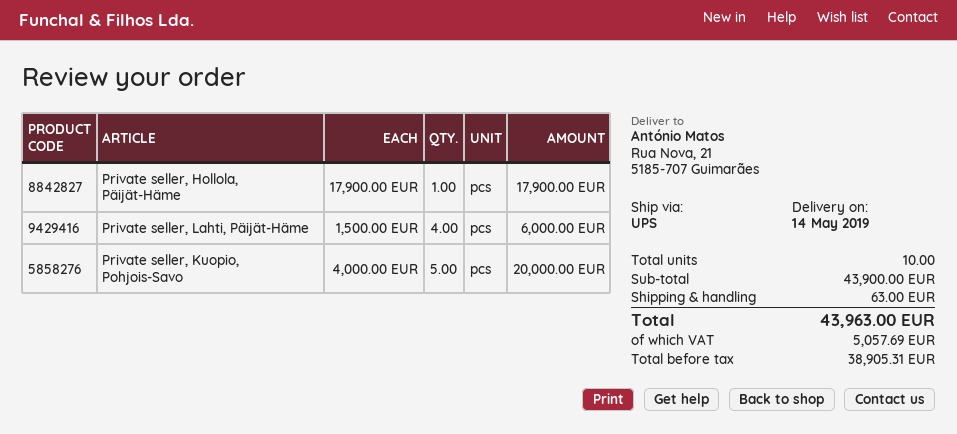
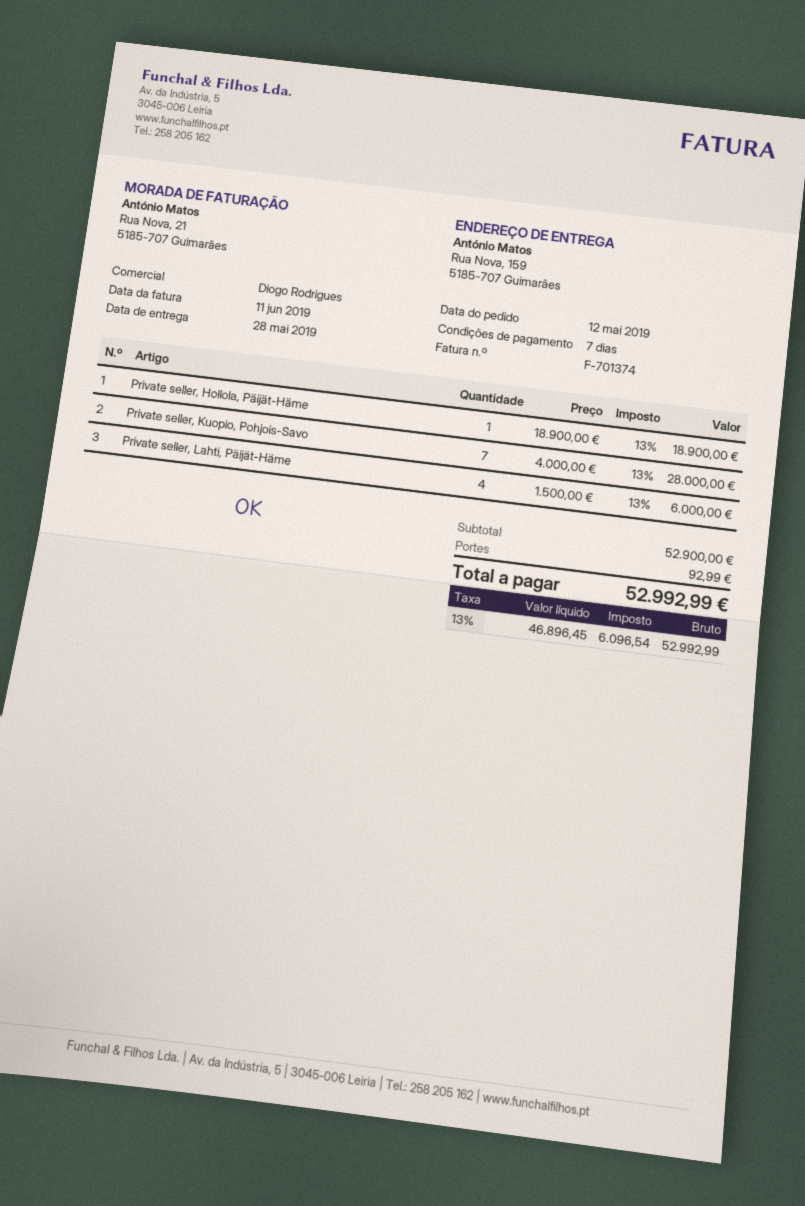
delivery date: 2019-05-14 -> 2019-05-28
ship to: Rua Nova, 21, 5185-707 Guimarães -> Rua Nova, 159, 5185-707 Guimarães
Private seller, Hollola, Päijät-Häme: 1 x 17900.00 = 17900.00 -> 1 x 18900.00 = 18900.00
Private seller, Kuopio, Pohjois-Savo: 5 x 4000.00 = 20000.00 -> 7 x 4000.00 = 28000.00
subtotal: 43900.00 -> 52900.00
shipping: 63.00 -> 92.99
net: 38905.31 -> 46896.45
tax: 5057.69 -> 6096.54
total: 43963.00 -> 52992.99

